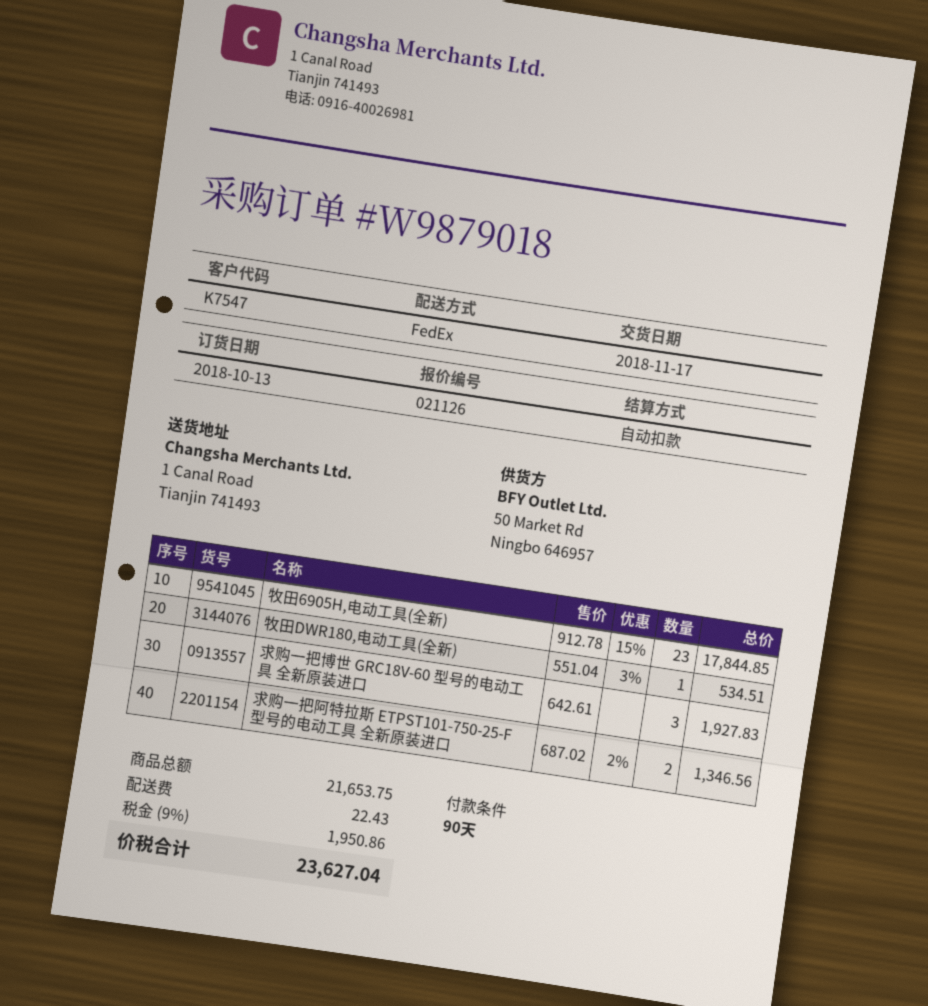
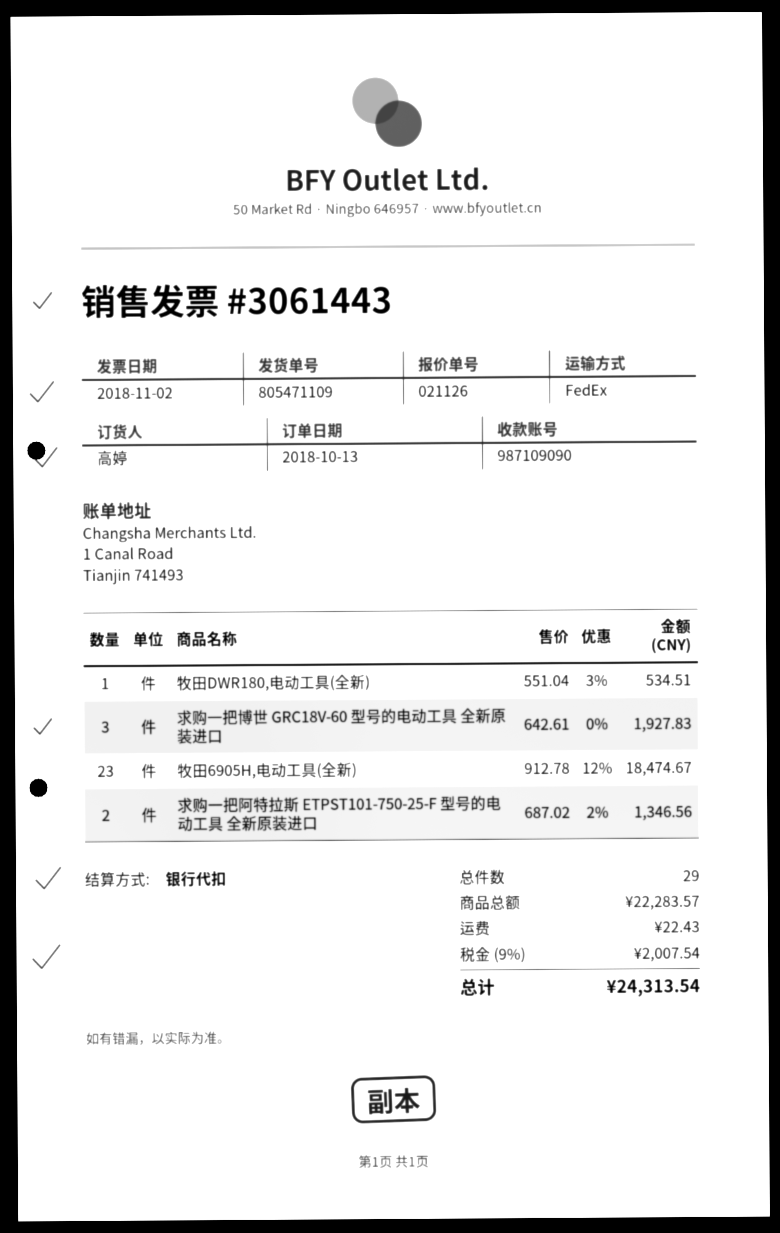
牧田6905H,电动工具(全新): 23 x 912.78 - 15% = 17844.85 -> 23 x 912.78 - 12% = 18474.67
subtotal: 21653.75 -> 22283.57
tax: 9% = 1950.86 -> 9% = 2007.54
total: 23627.04 -> 24313.54

